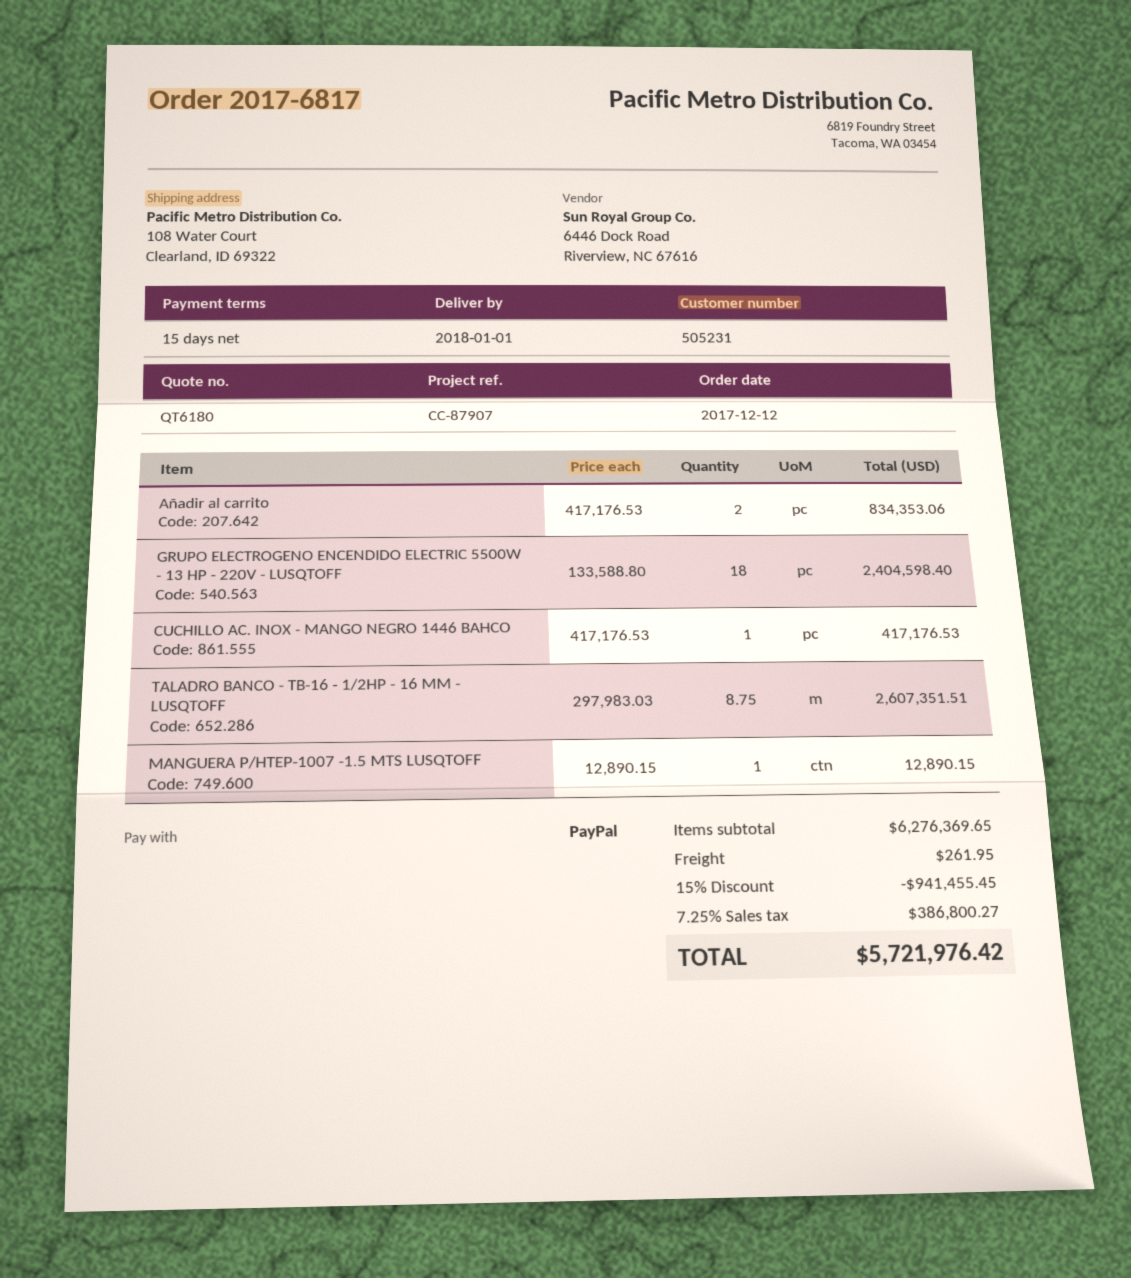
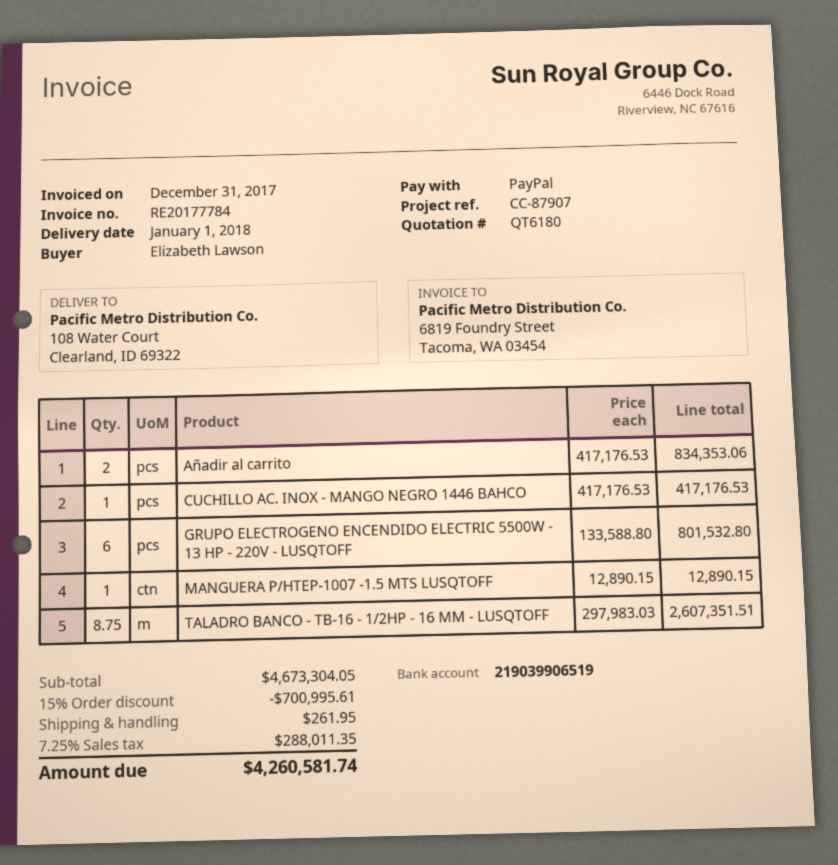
GRUPO ELECTROGENO ENCENDIDO ELECTRIC 5500W - 13 HP - 220V - LUSQTOFF: 18 x 133588.80 = 2404598.40 -> 6 x 133588.80 = 801532.80
subtotal: 6276369.65 -> 4673304.05
discount: 15% = 941455.45 -> 15% = 700995.61
tax: 7.25% = 386800.27 -> 7.25% = 288011.35
total: 5721976.42 -> 4260581.74

